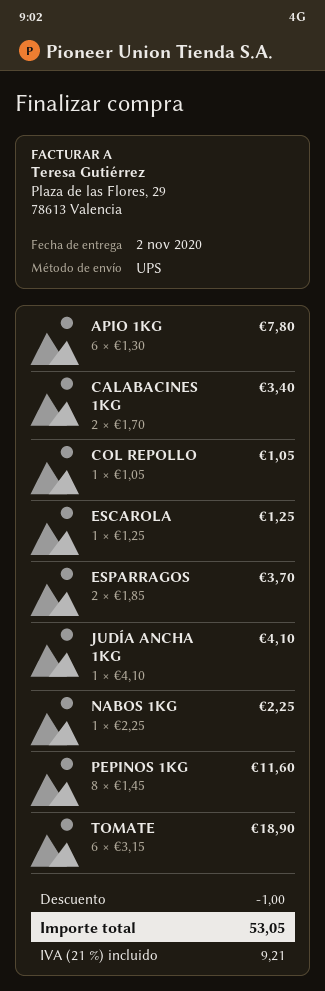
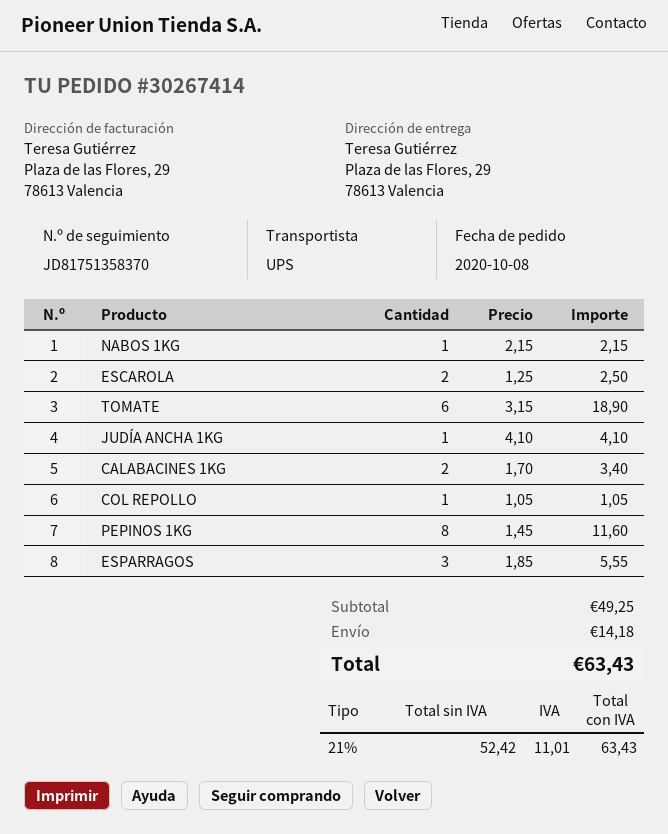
APIO 1KG: 6 x 1.30 = 7.80 -> none
ESCAROLA: 1 x 1.25 = 1.25 -> 2 x 1.25 = 2.50
ESPARRAGOS: 2 x 1.85 = 3.70 -> 3 x 1.85 = 5.55
NABOS 1KG: 1 x 2.25 = 2.25 -> 1 x 2.15 = 2.15
discount: 1.00 -> none
shipping: none -> 14.18
tax: 21% = 9.21 -> 21% = 11.01
total: 53.05 -> 63.43

